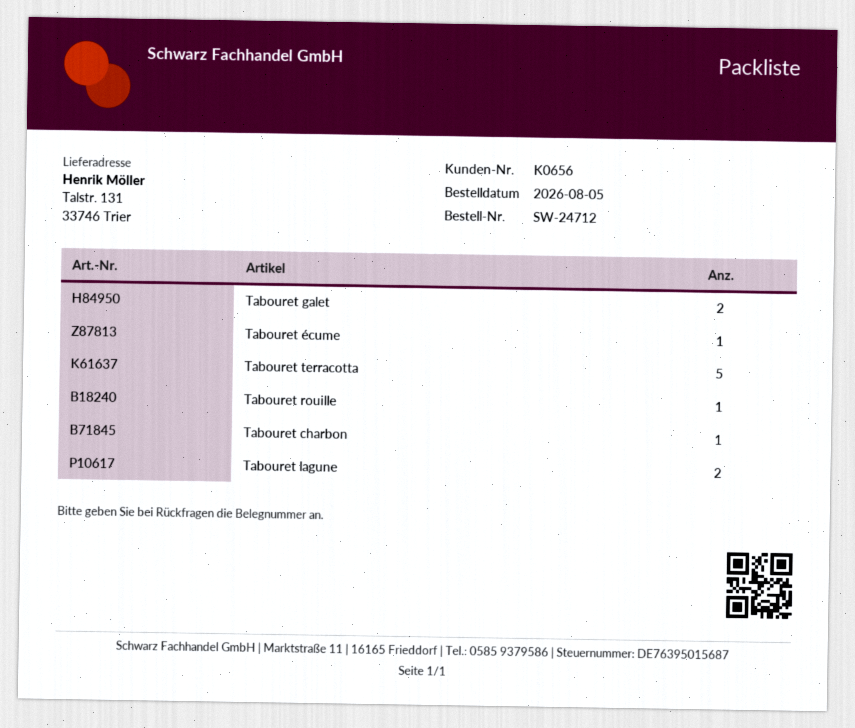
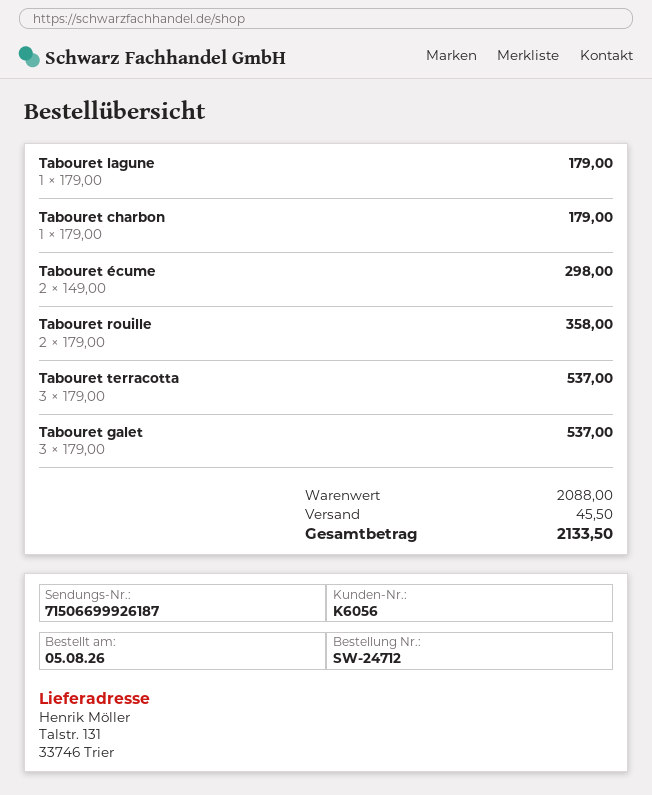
customer number: K0656 -> K6056
Tabouret galet: 2 -> 3
Tabouret écume: 1 -> 2
Tabouret terracotta: 5 -> 3
Tabouret rouille: 1 -> 2
Tabouret lagune: 2 -> 1

